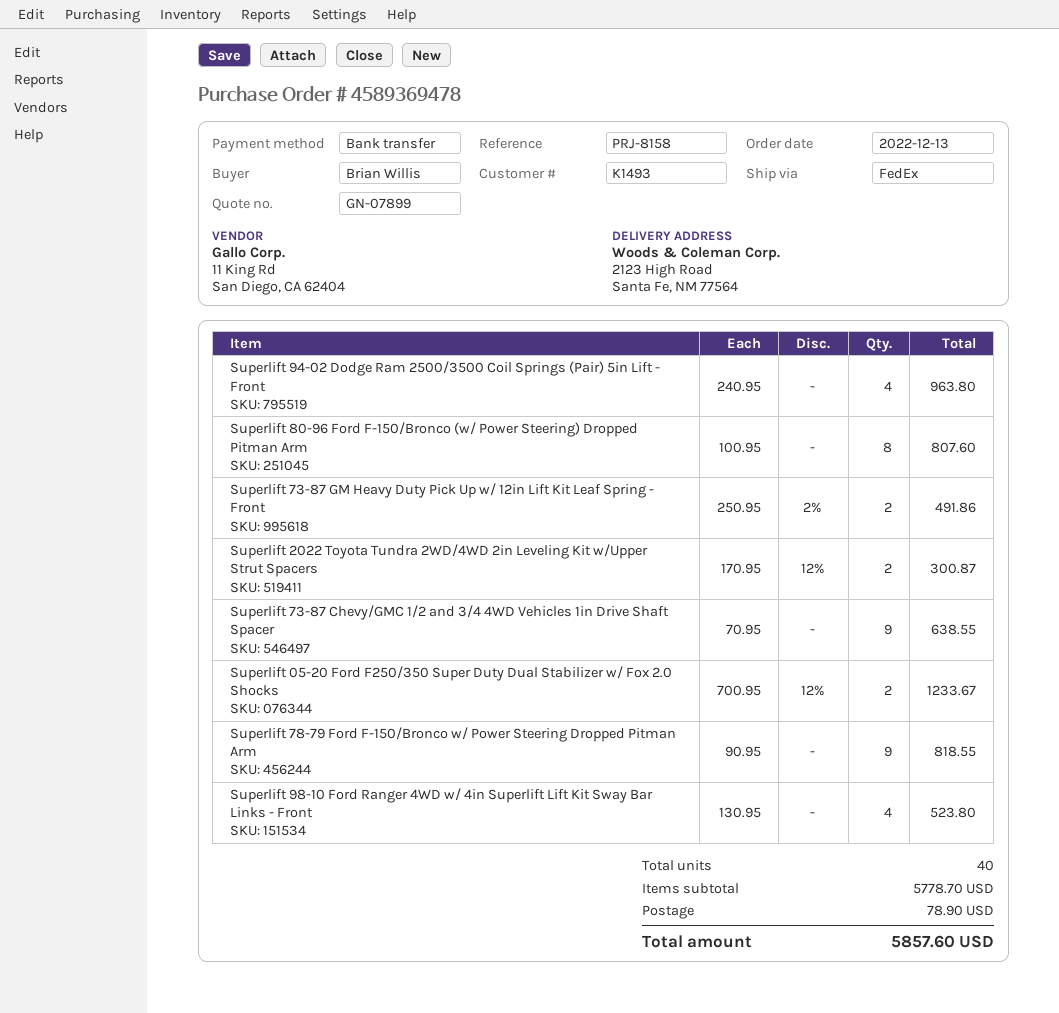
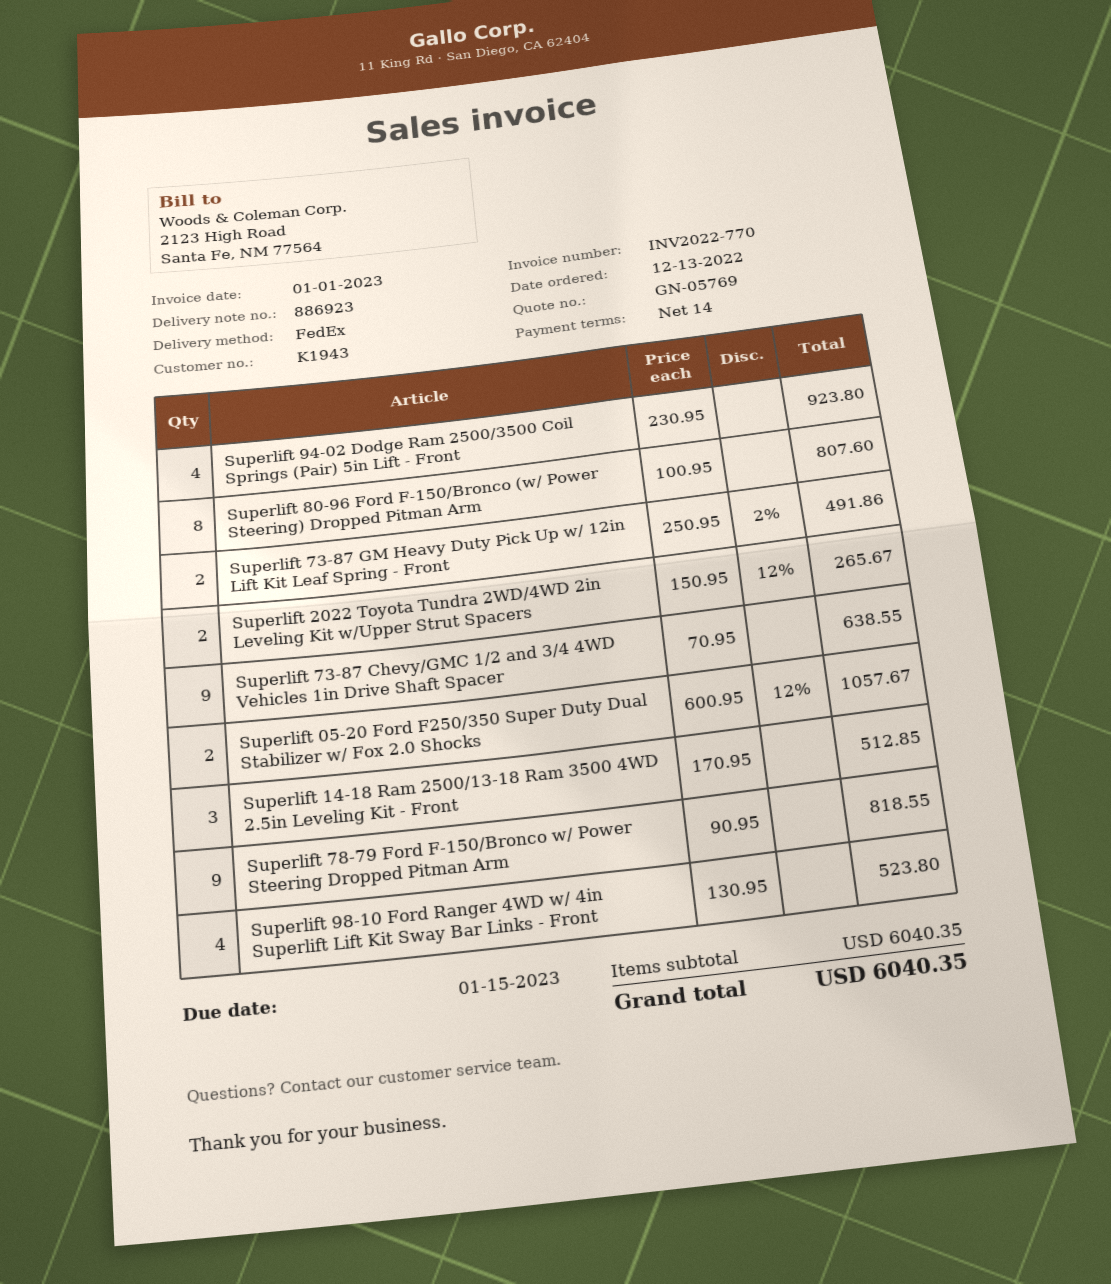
quote number: GN-07899 -> GN-05769
customer number: K1493 -> K1943
Superlift 94-02 Dodge Ram 2500/3500 Coil Springs (Pair) 5in Lift - Front: 4 x 240.95 = 963.80 -> 4 x 230.95 = 923.80
Superlift 2022 Toyota Tundra 2WD/4WD 2in Leveling Kit w/Upper Strut Spacers: 2 x 170.95 - 12% = 300.87 -> 2 x 150.95 - 12% = 265.67
Superlift 05-20 Ford F250/350 Super Duty Dual Stabilizer w/ Fox 2.0 Shocks: 2 x 700.95 - 12% = 1233.67 -> 2 x 600.95 - 12% = 1057.67
Superlift 14-18 Ram 2500/13-18 Ram 3500 4WD 2.5in Leveling Kit - Front: none -> 3 x 170.95 = 512.85
subtotal: 5778.70 -> 6040.35
shipping: 78.90 -> none
total: 5857.60 -> 6040.35

